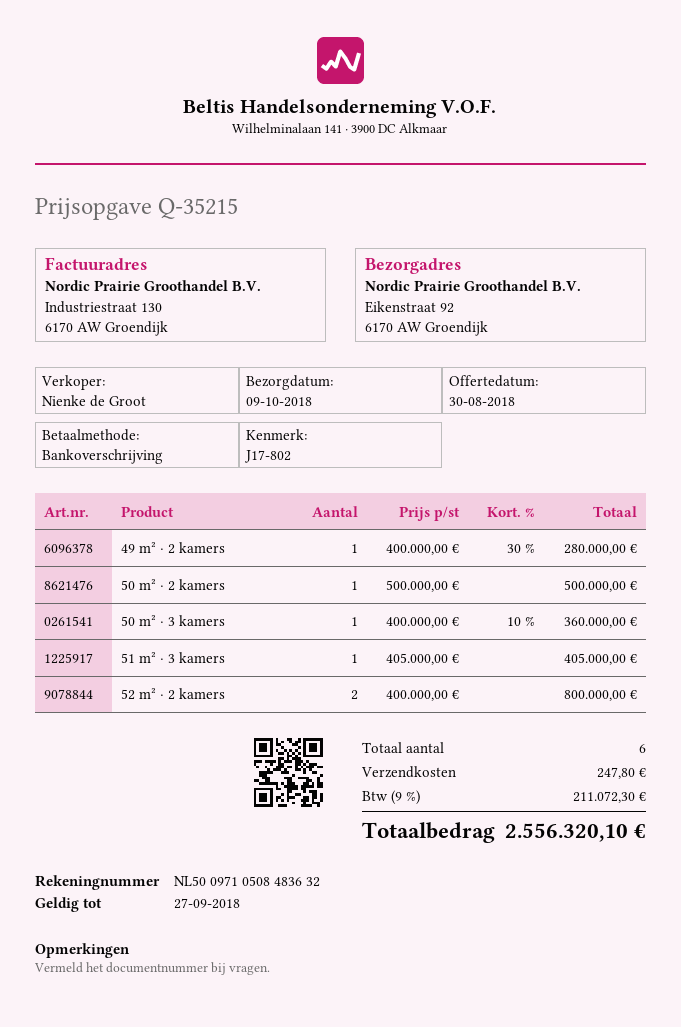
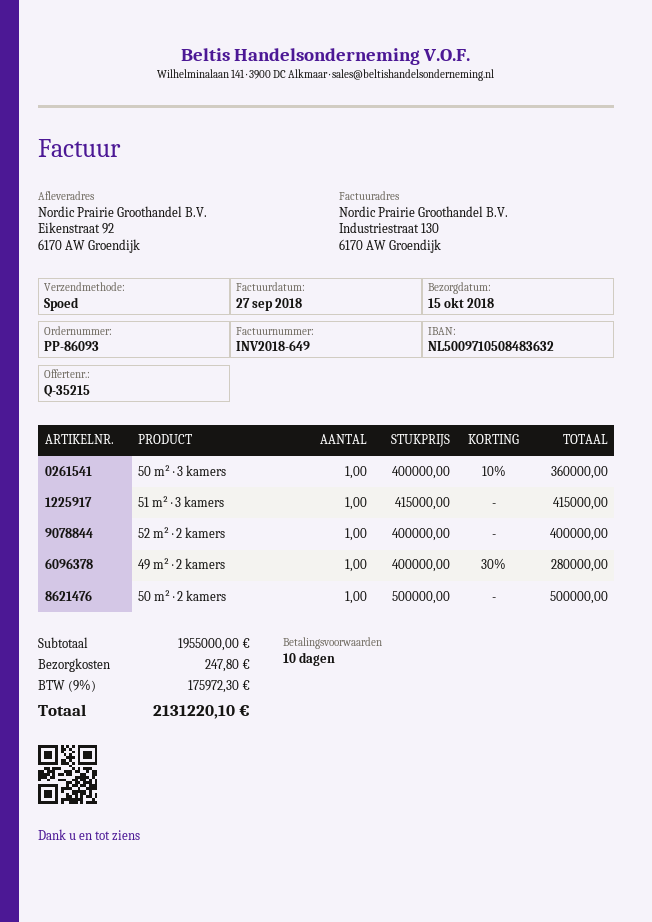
delivery date: 2018-10-09 -> 2018-10-15
51 m² · 3 kamers: 1 x 405000.00 = 405000.00 -> 1 x 415000.00 = 415000.00
52 m² · 2 kamers: 2 x 400000.00 = 800000.00 -> 1 x 400000.00 = 400000.00
tax: 9% = 211072.30 -> 9% = 175972.30
total: 2556320.10 -> 2131220.10

